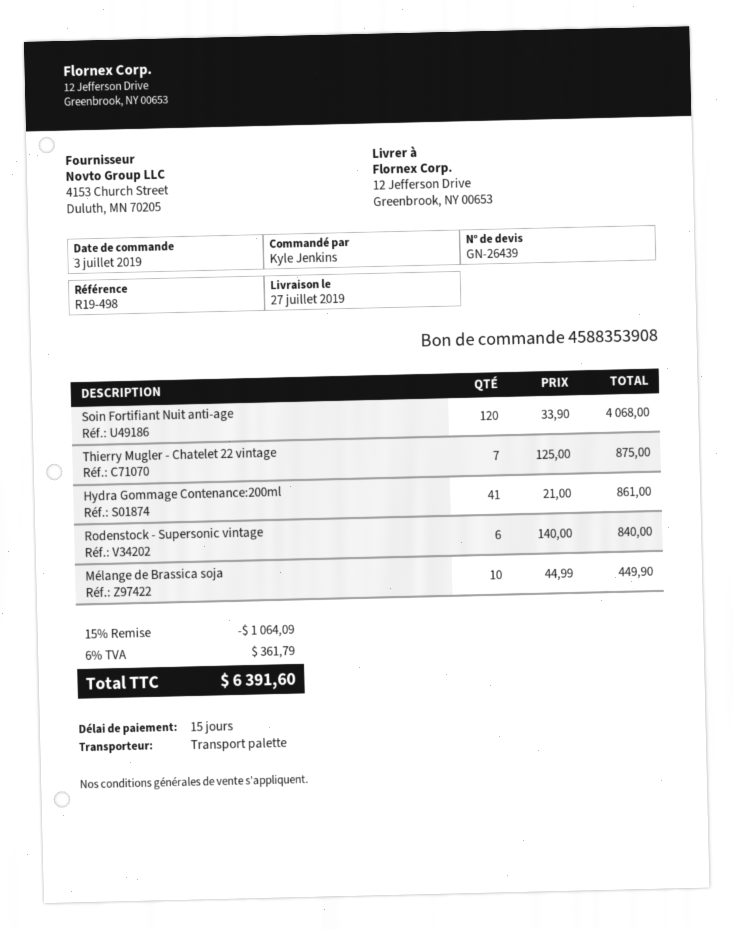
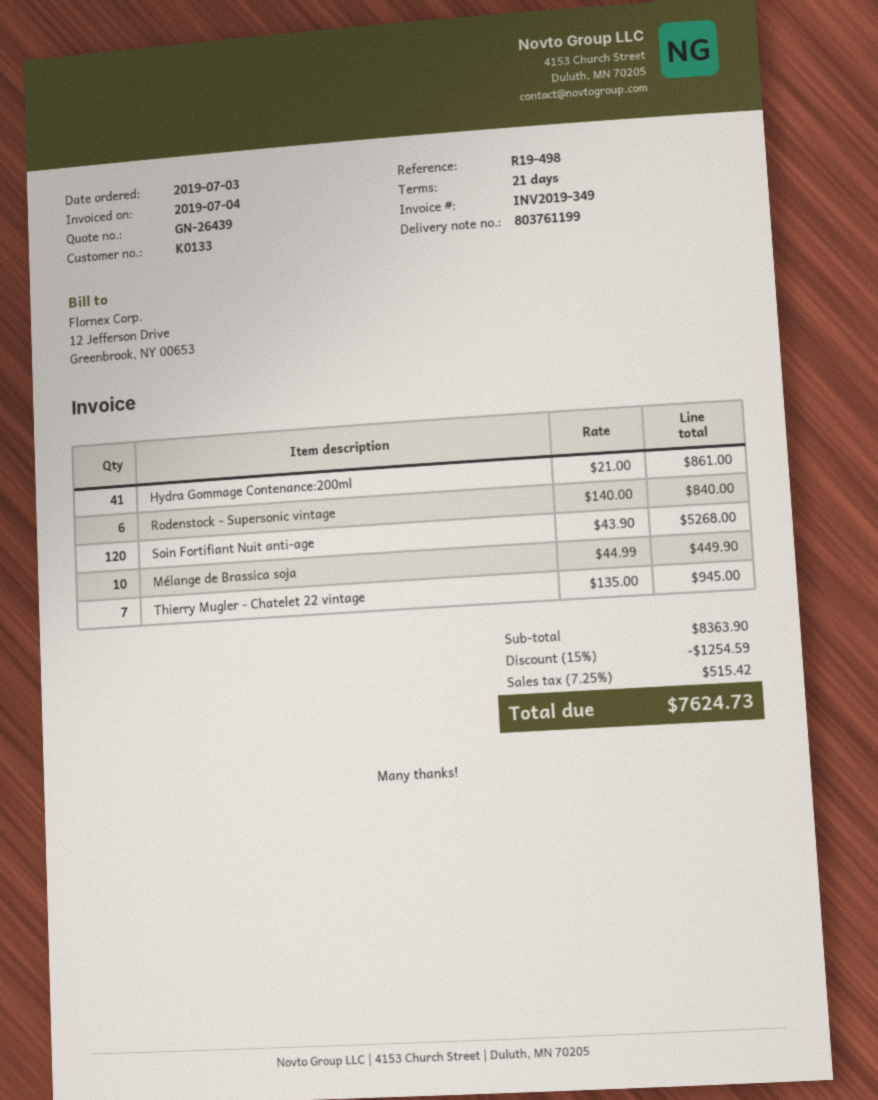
payment terms: 15 days -> 21 days
Soin Fortifiant Nuit anti-age: 120 x 33.90 = 4068.00 -> 120 x 43.90 = 5268.00
Thierry Mugler - Chatelet 22 vintage: 7 x 125.00 = 875.00 -> 7 x 135.00 = 945.00
discount: 15% = 1064.09 -> 15% = 1254.59
tax: 6% = 361.79 -> 7.25% = 515.42
total: 6391.60 -> 7624.73

